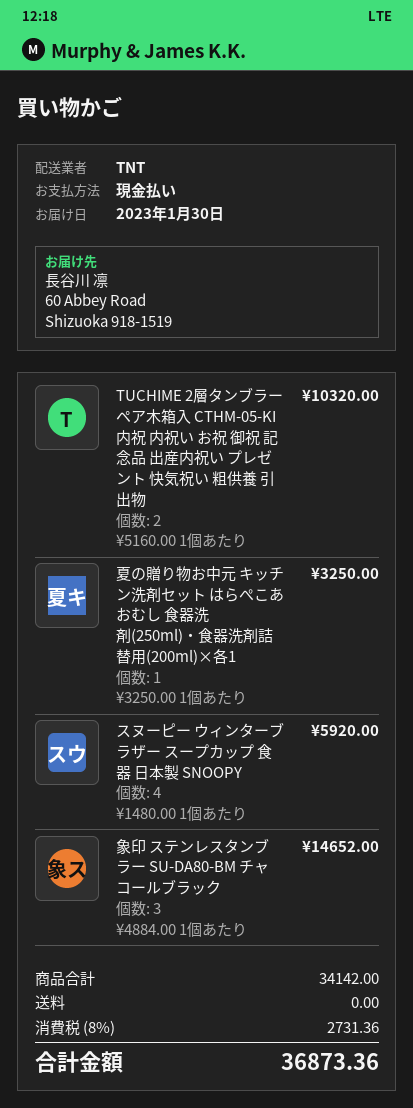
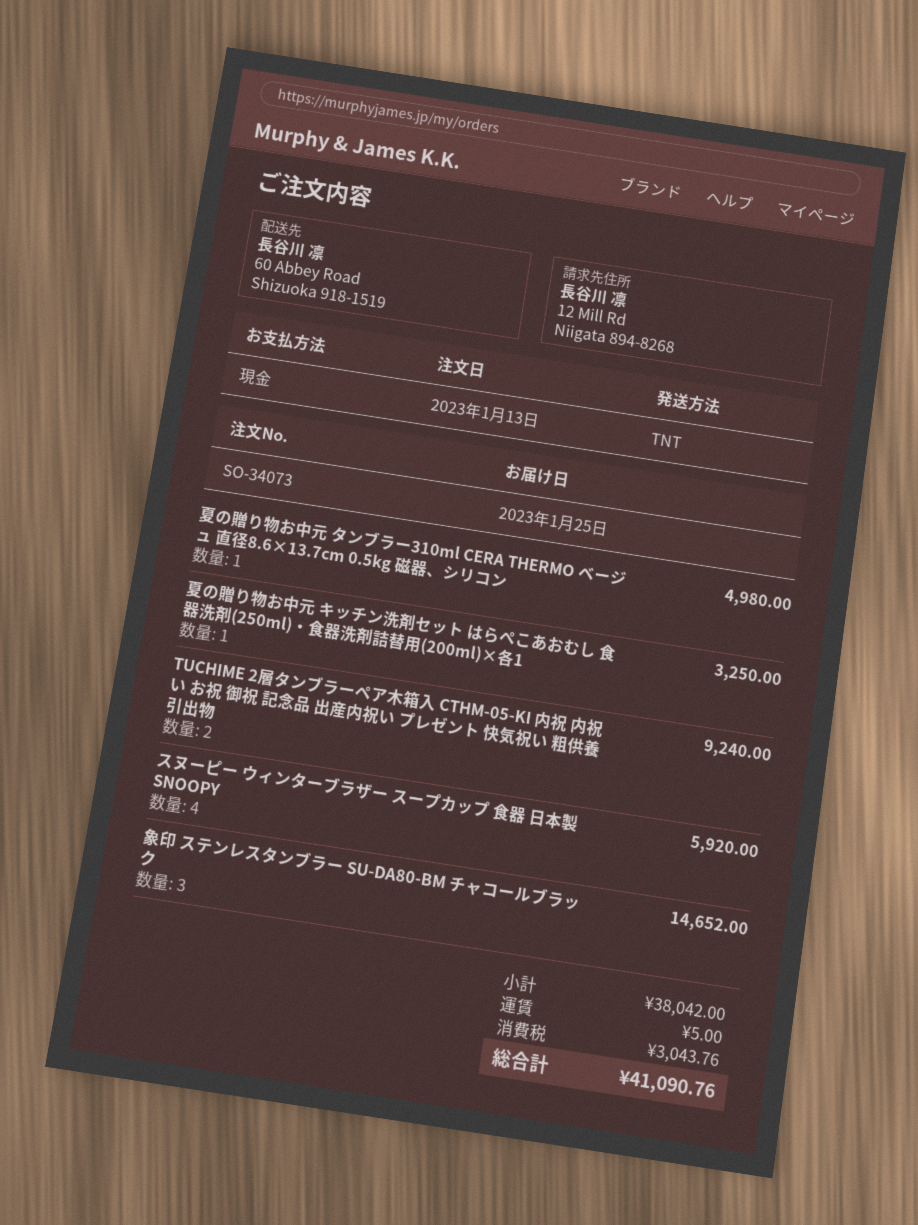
delivery date: 2023-01-30 -> 2023-01-25
TUCHIME 2層タンブラーペア木箱入 CTHM-05-KI 内祝 内祝い お祝 御祝 記念品 出産内祝い プレゼント 快気祝い 粗供養 引出物: 2 for 10320.00 -> 2 for 9240.00
夏の贈り物お中元 タンブラー310ml CERA THERMO ベージュ 直径8.6×13.7cm 0.5kg 磁器、シリコン: none -> 1 for 4980.00
subtotal: 34142.00 -> 38042.00
shipping: 0.00 -> 5.00
tax: 2731.36 -> 3043.76
total: 36873.36 -> 41090.76

